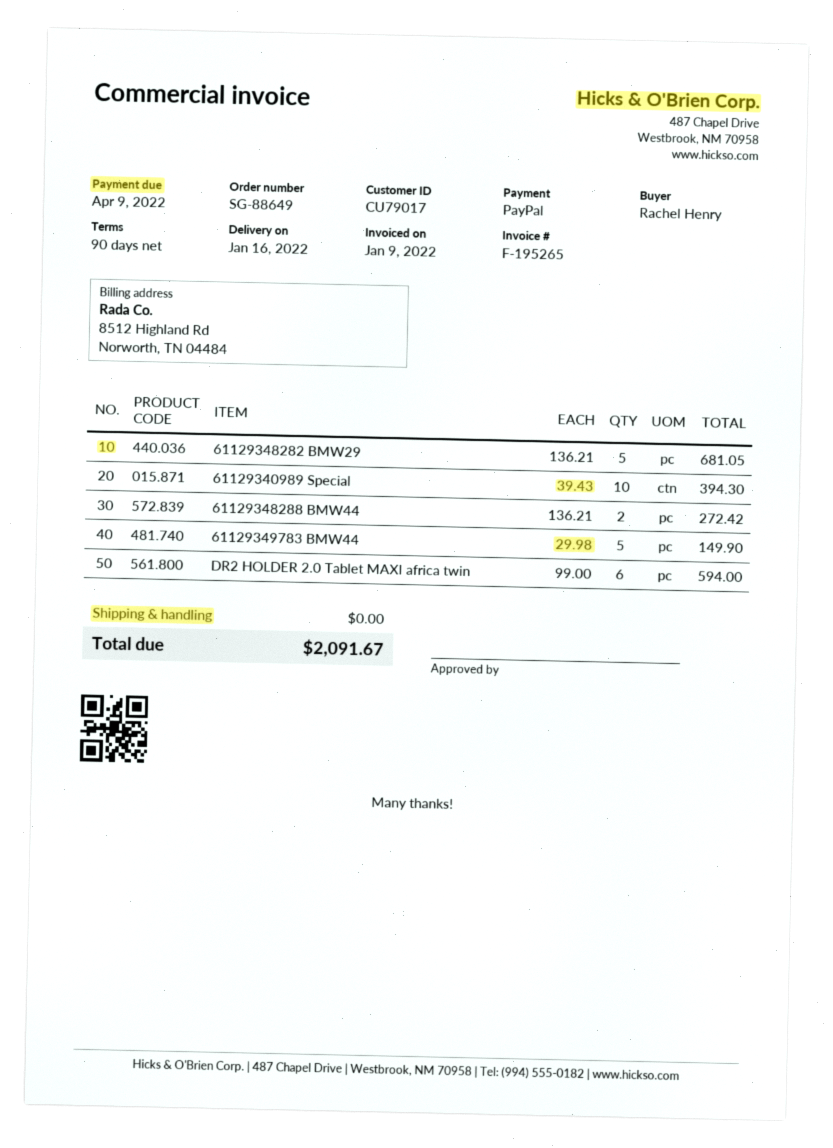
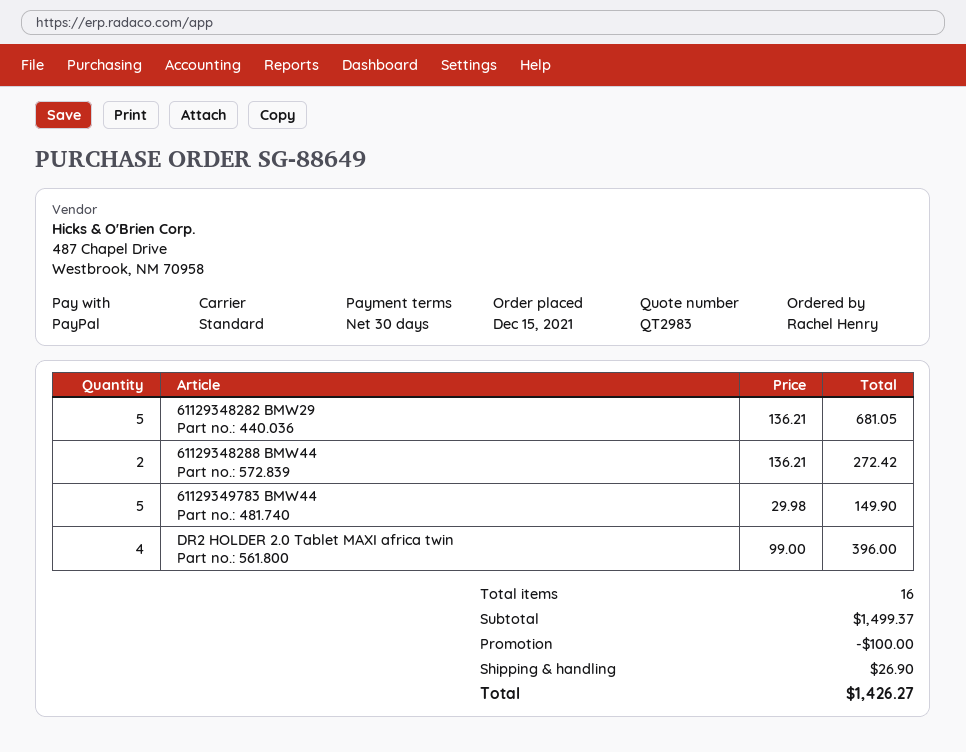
payment terms: 90 days -> 30 days
61129340989 Special: 10 x 39.43 = 394.30 -> none
DR2 HOLDER 2.0 Tablet MAXI africa twin: 6 x 99.00 = 594.00 -> 4 x 99.00 = 396.00
discount: none -> 100.00
shipping: 0.00 -> 26.90
total: 2091.67 -> 1426.27

